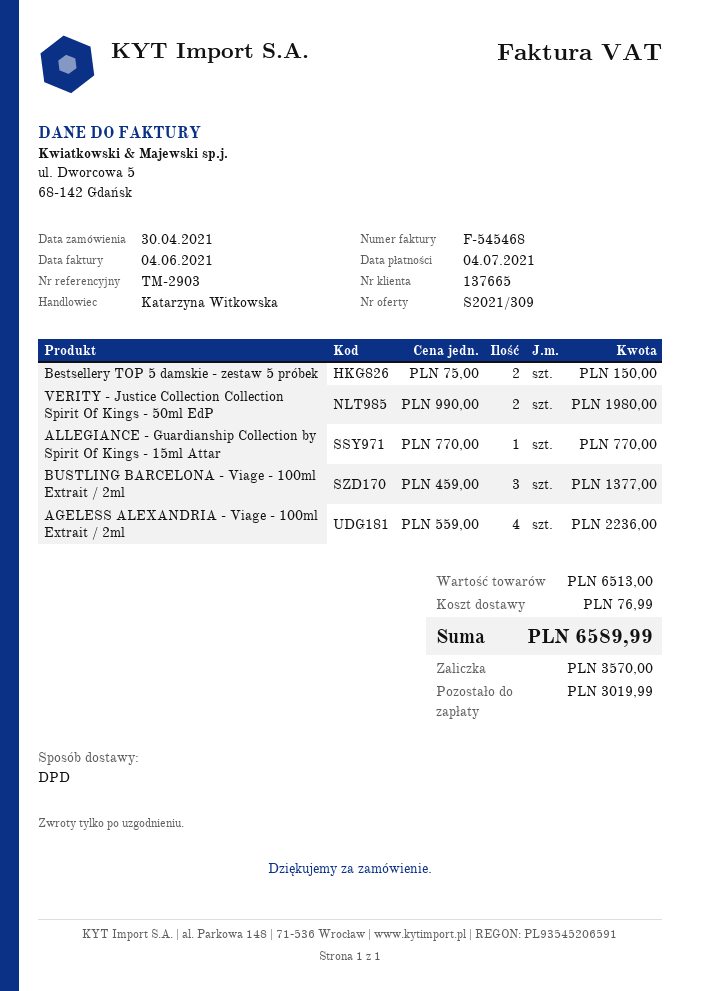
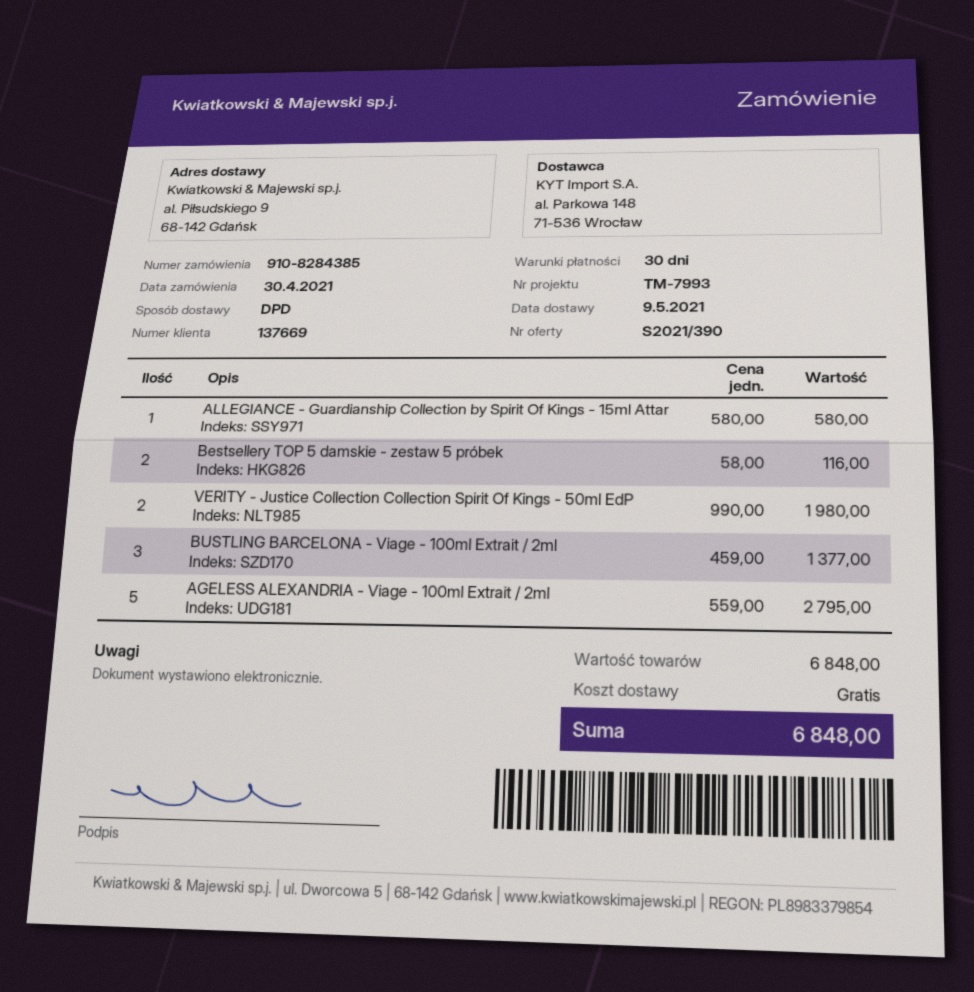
quote number: S2021/309 -> S2021/390
customer number: 137665 -> 137669
reference: TM-2903 -> TM-7993
Bestsellery TOP 5 damskie - zestaw 5 próbek: 2 x 75.00 = 150.00 -> 2 x 58.00 = 116.00
ALLEGIANCE - Guardianship Collection by Spirit Of Kings - 15ml Attar: 1 x 770.00 = 770.00 -> 1 x 580.00 = 580.00
AGELESS ALEXANDRIA - Viage - 100ml Extrait / 2ml: 4 x 559.00 = 2236.00 -> 5 x 559.00 = 2795.00
subtotal: 6513.00 -> 6848.00
shipping: 76.99 -> 0.00
total: 6589.99 -> 6848.00

